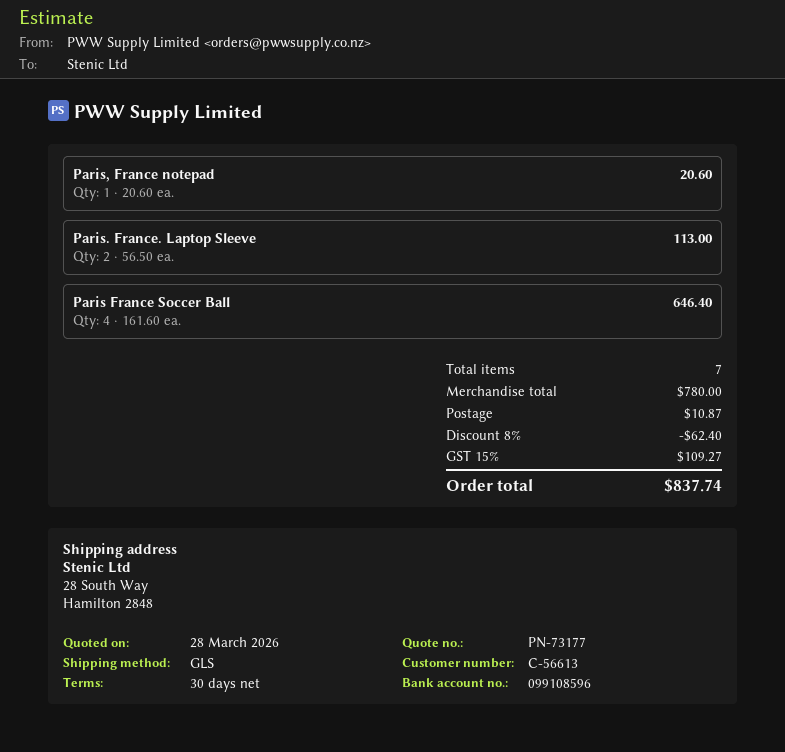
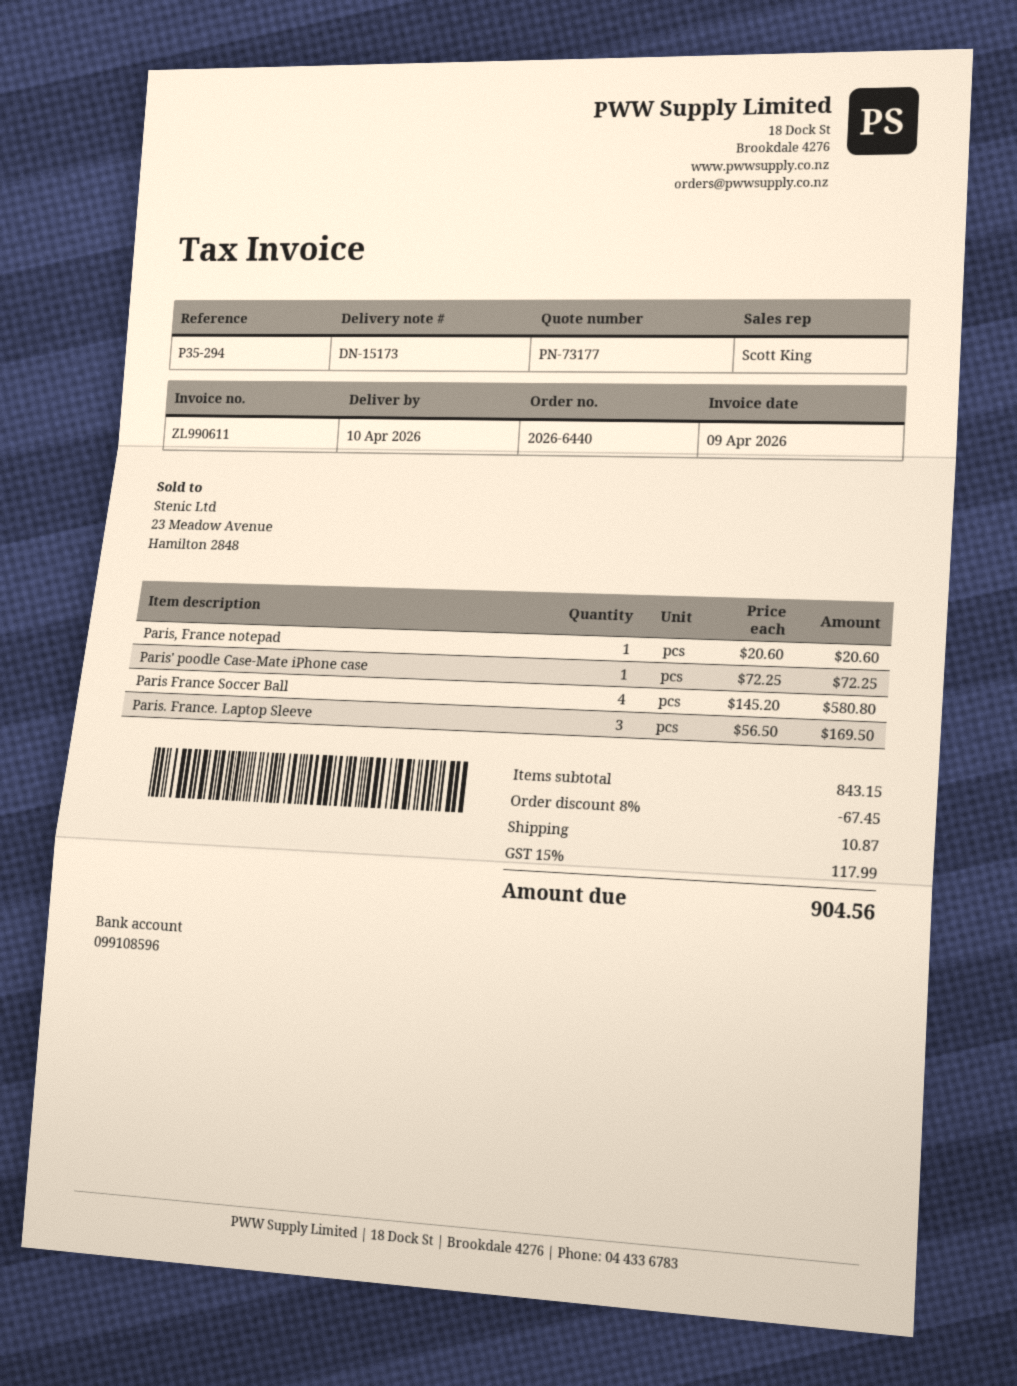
Paris. France. Laptop Sleeve: 2 x 56.50 = 113.00 -> 3 x 56.50 = 169.50
Paris France Soccer Ball: 4 x 161.60 = 646.40 -> 4 x 145.20 = 580.80
Paris' poodle Case-Mate iPhone case: none -> 1 x 72.25 = 72.25
subtotal: 780.00 -> 843.15
discount: 8% = 62.40 -> 8% = 67.45
tax: 15% = 109.27 -> 15% = 117.99
total: 837.74 -> 904.56

